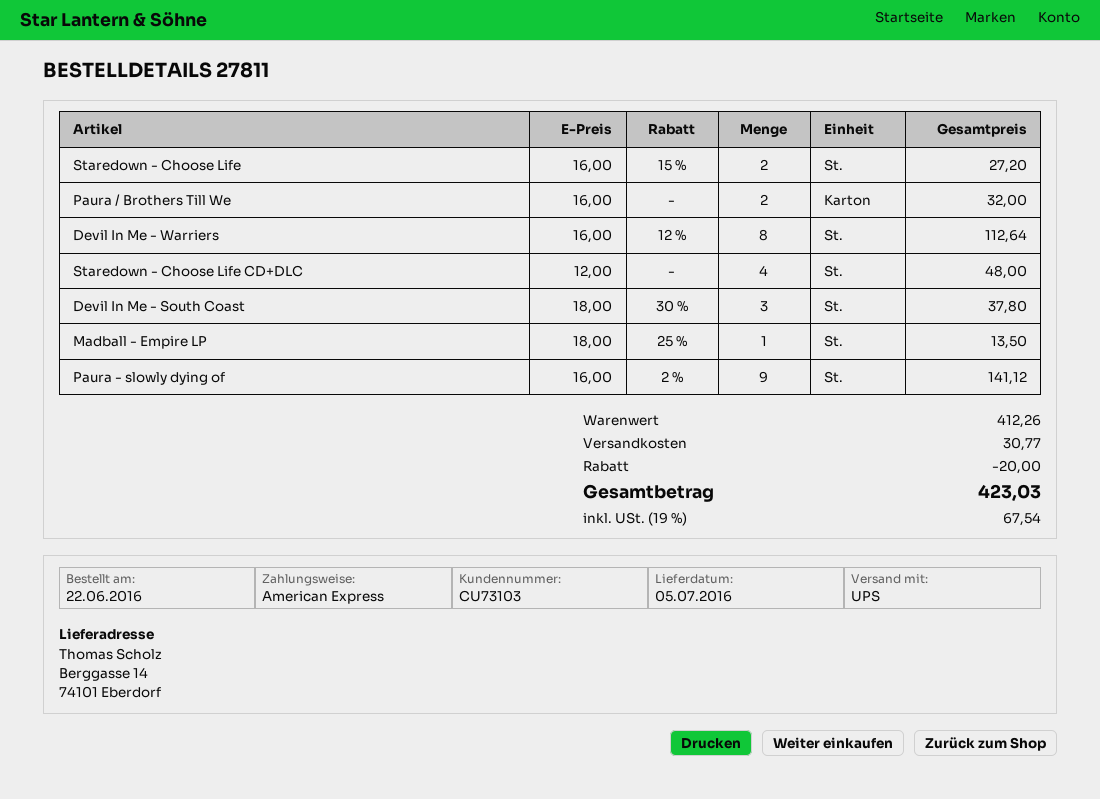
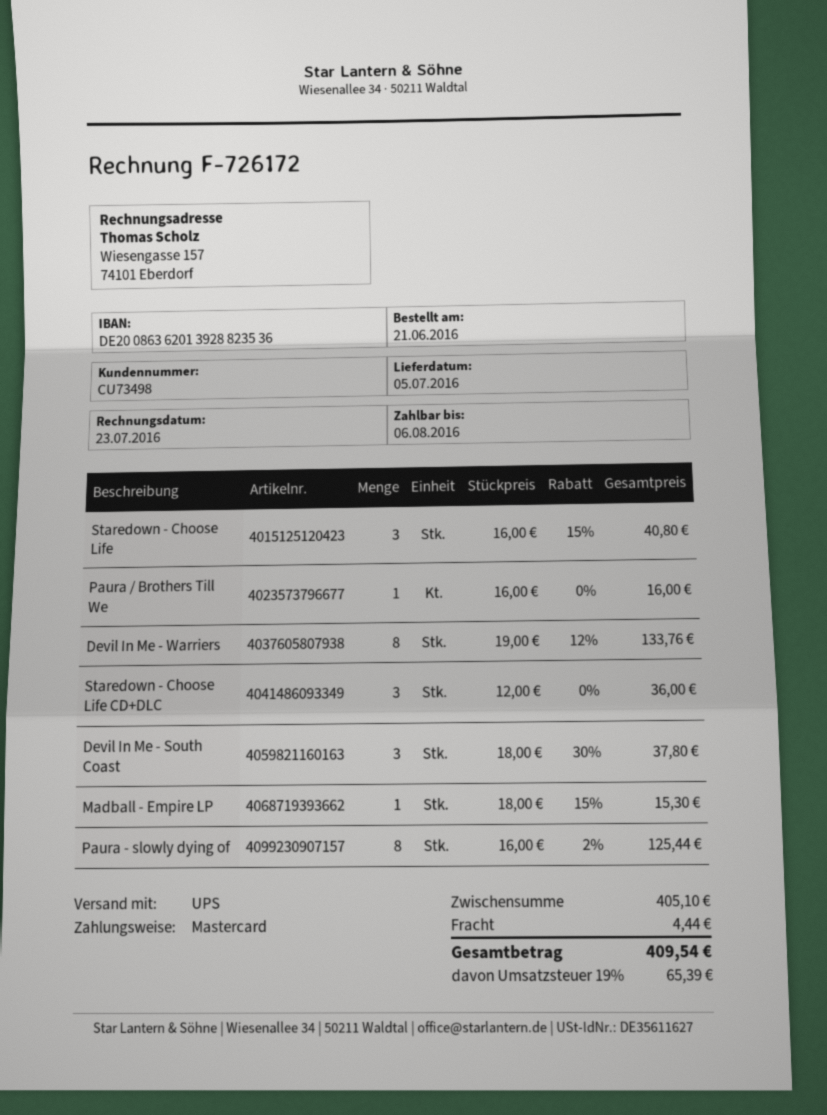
order date: 2016-06-22 -> 2016-06-21
customer number: CU73103 -> CU73498
payment method: American Express -> Mastercard
Staredown - Choose Life: 2 x 16.00 - 15% = 27.20 -> 3 x 16.00 - 15% = 40.80
Paura / Brothers Till We: 2 x 16.00 = 32.00 -> 1 x 16.00 = 16.00
Devil In Me - Warriers: 8 x 16.00 - 12% = 112.64 -> 8 x 19.00 - 12% = 133.76
Staredown - Choose Life CD+DLC: 4 x 12.00 = 48.00 -> 3 x 12.00 = 36.00
Madball - Empire LP: 1 x 18.00 - 25% = 13.50 -> 1 x 18.00 - 15% = 15.30
Paura - slowly dying of: 9 x 16.00 - 2% = 141.12 -> 8 x 16.00 - 2% = 125.44
subtotal: 412.26 -> 405.10
discount: 20.00 -> none
shipping: 30.77 -> 4.44
tax: 19% = 67.54 -> 19% = 65.39
total: 423.03 -> 409.54

